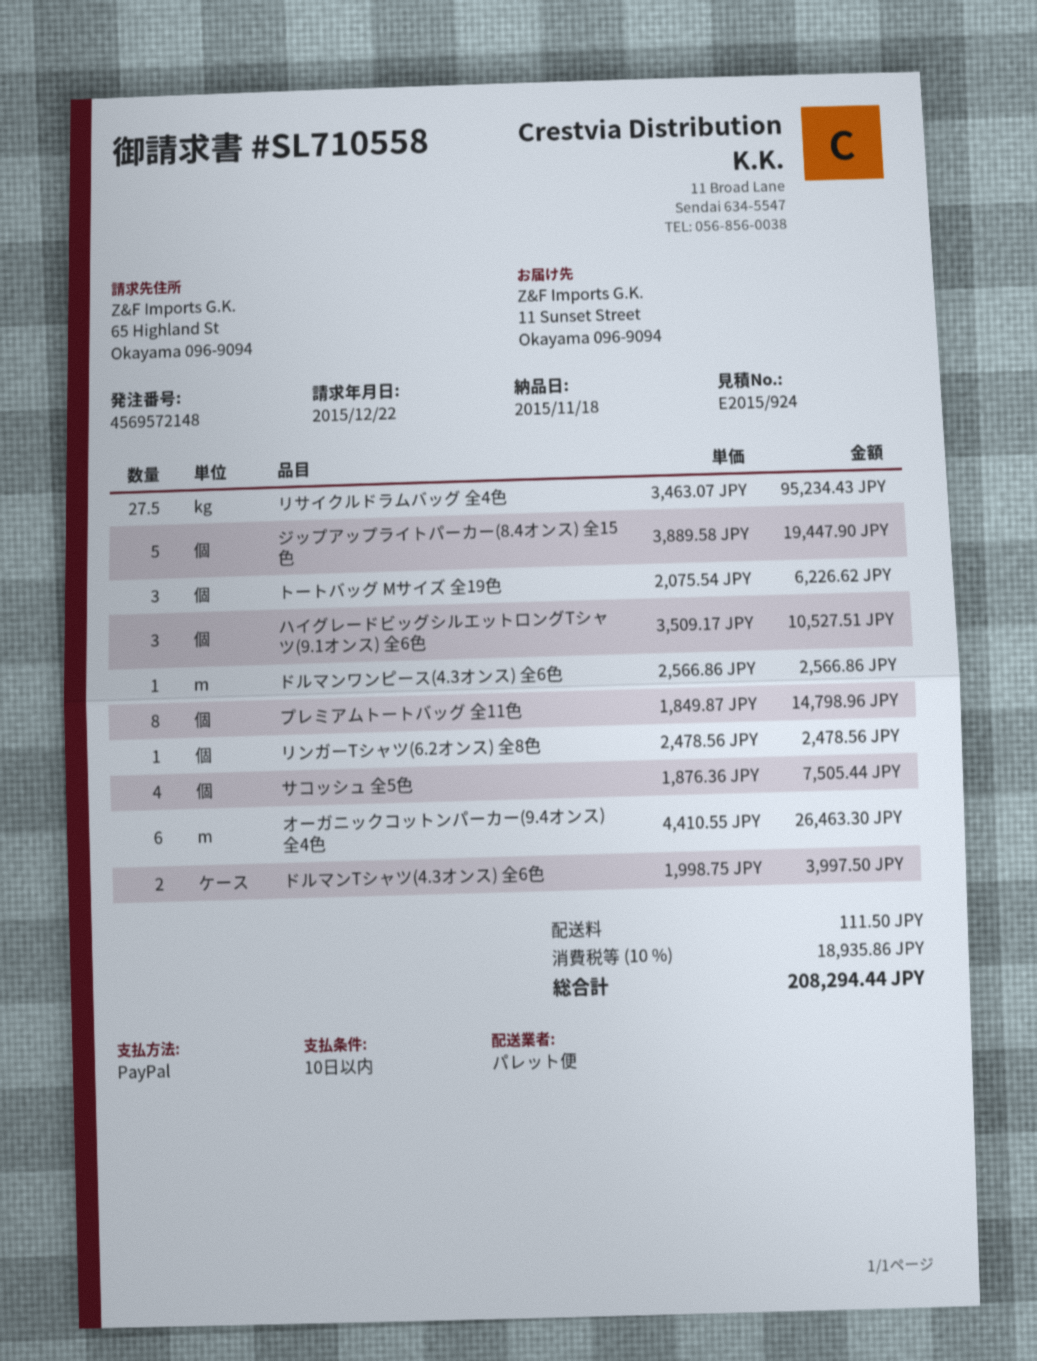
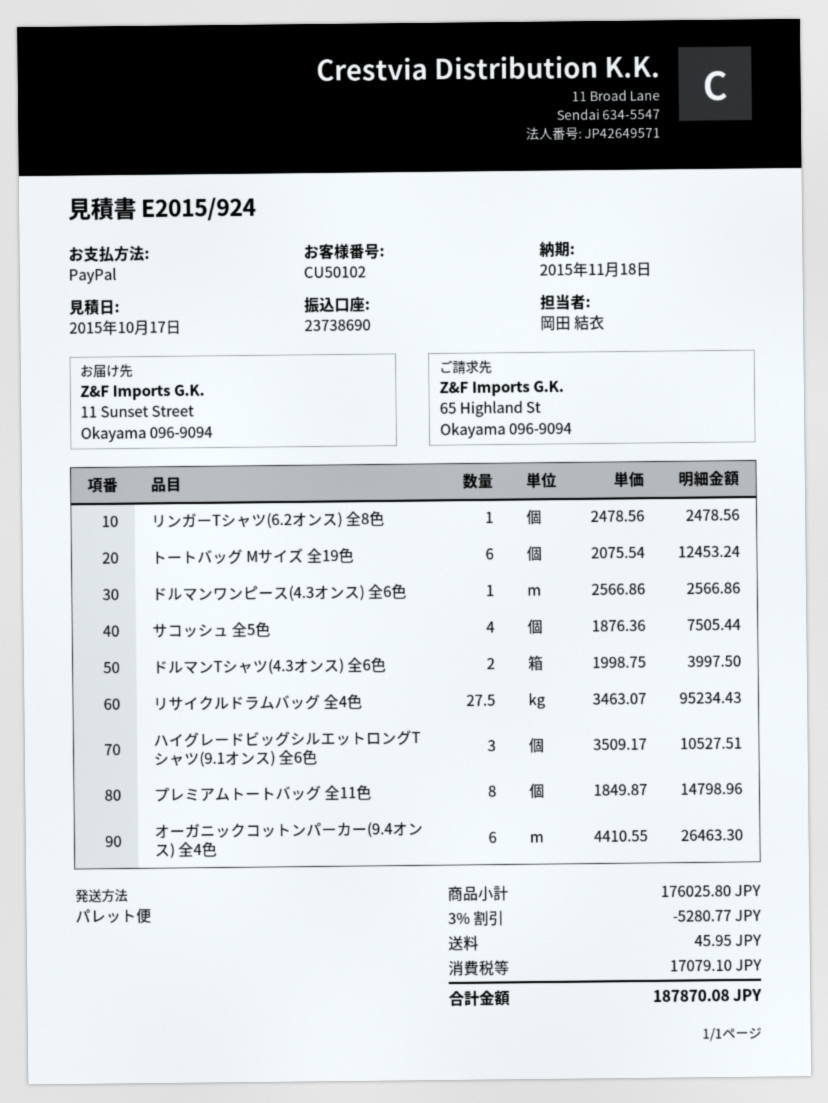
ジップアップライトパーカー(8.4オンス) 全15色: 5 x 3889.58 = 19447.90 -> none
トートバッグ Mサイズ 全19色: 3 x 2075.54 = 6226.62 -> 6 x 2075.54 = 12453.24
discount: none -> 3% = 5280.77
shipping: 111.50 -> 45.95
tax: 18935.86 -> 17079.10
total: 208294.44 -> 187870.08

